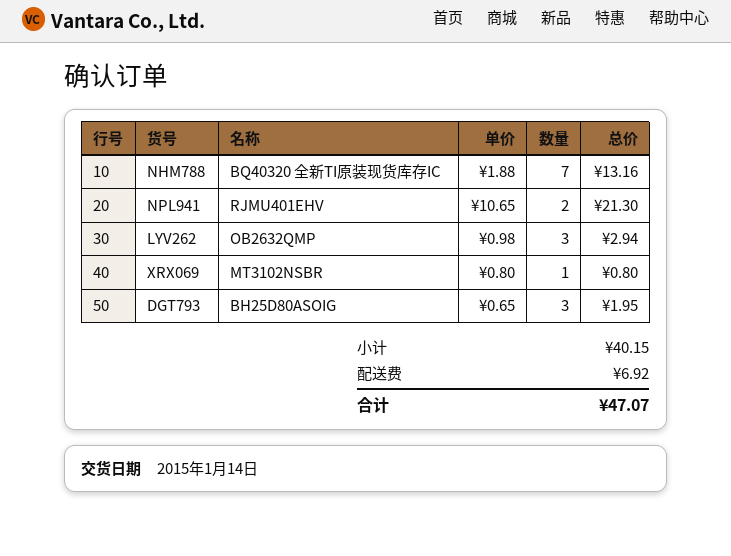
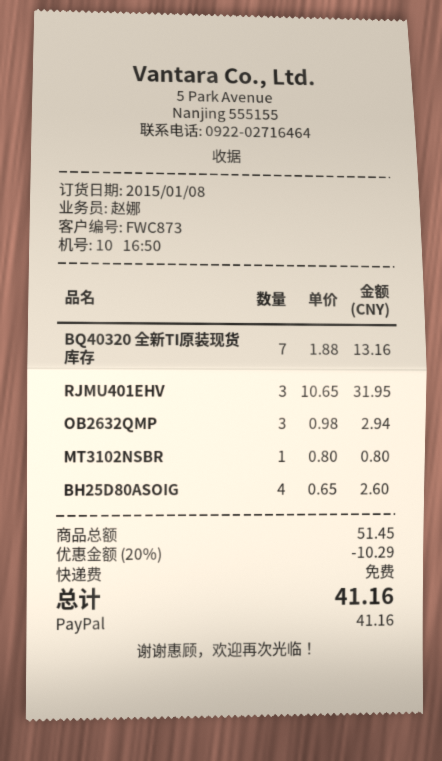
RJMU401EHV: 2 x 10.65 = 21.30 -> 3 x 10.65 = 31.95
BH25D80ASOIG: 3 x 0.65 = 1.95 -> 4 x 0.65 = 2.60
subtotal: 40.15 -> 51.45
discount: none -> 20% = 10.29
shipping: 6.92 -> 0.00
total: 47.07 -> 41.16

